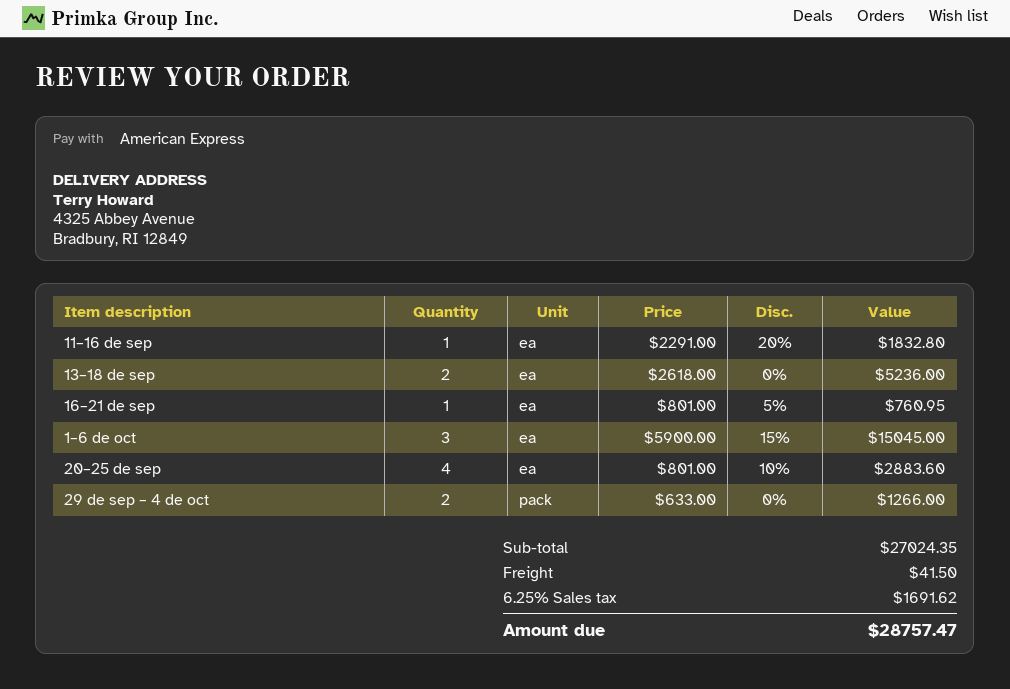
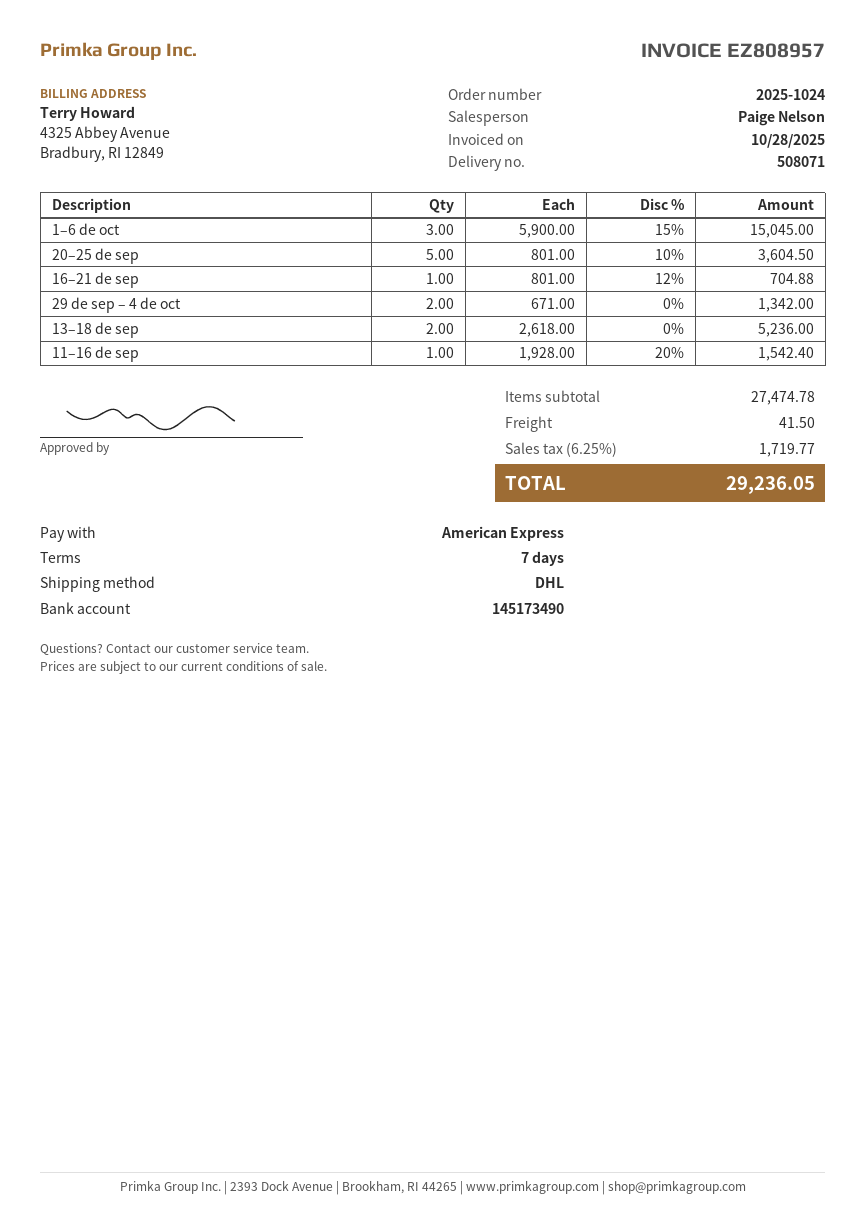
11–16 de sep: 1 x 2291.00 - 20% = 1832.80 -> 1 x 1928.00 - 20% = 1542.40
16–21 de sep: 1 x 801.00 - 5% = 760.95 -> 1 x 801.00 - 12% = 704.88
20–25 de sep: 4 x 801.00 - 10% = 2883.60 -> 5 x 801.00 - 10% = 3604.50
29 de sep – 4 de oct: 2 x 633.00 = 1266.00 -> 2 x 671.00 = 1342.00
subtotal: 27024.35 -> 27474.78
tax: 6.25% = 1691.62 -> 6.25% = 1719.77
total: 28757.47 -> 29236.05

